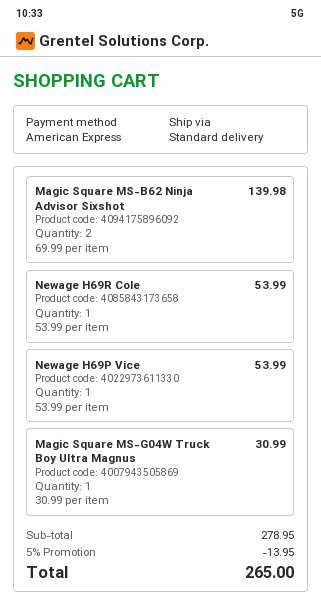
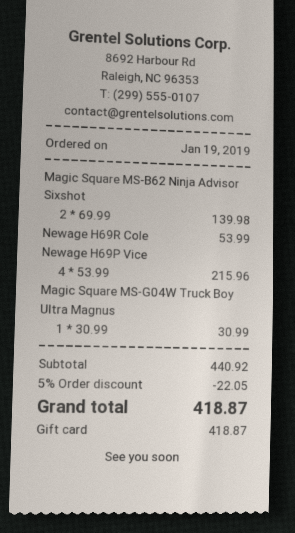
payment method: American Express -> gift card
Newage H69P Vice: 1 x 53.99 = 53.99 -> 4 x 53.99 = 215.96
subtotal: 278.95 -> 440.92
discount: 5% = 13.95 -> 5% = 22.05
total: 265.00 -> 418.87

